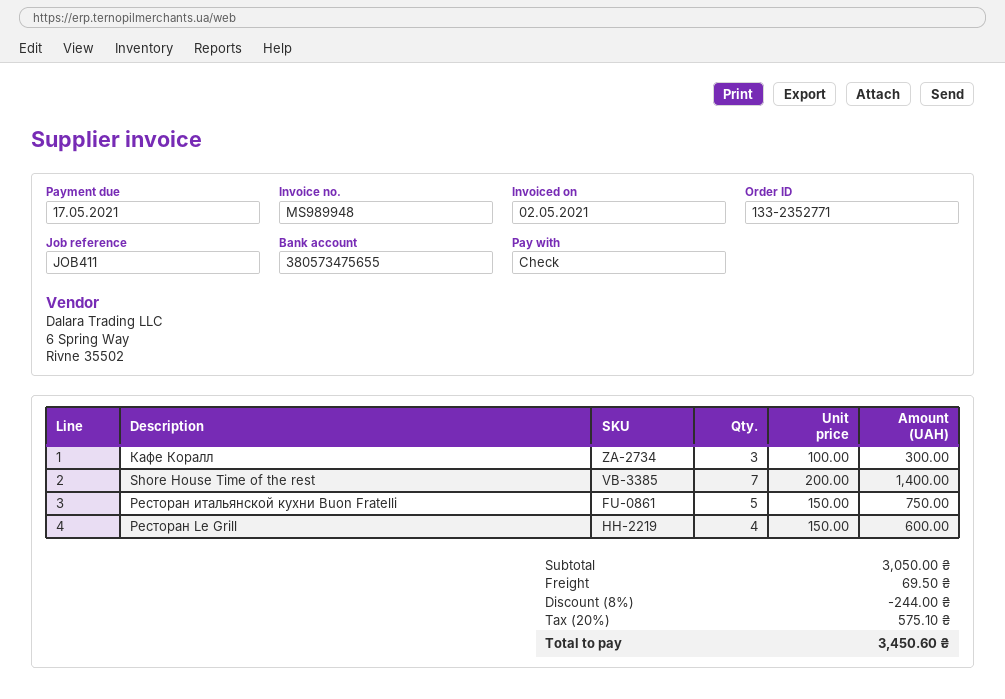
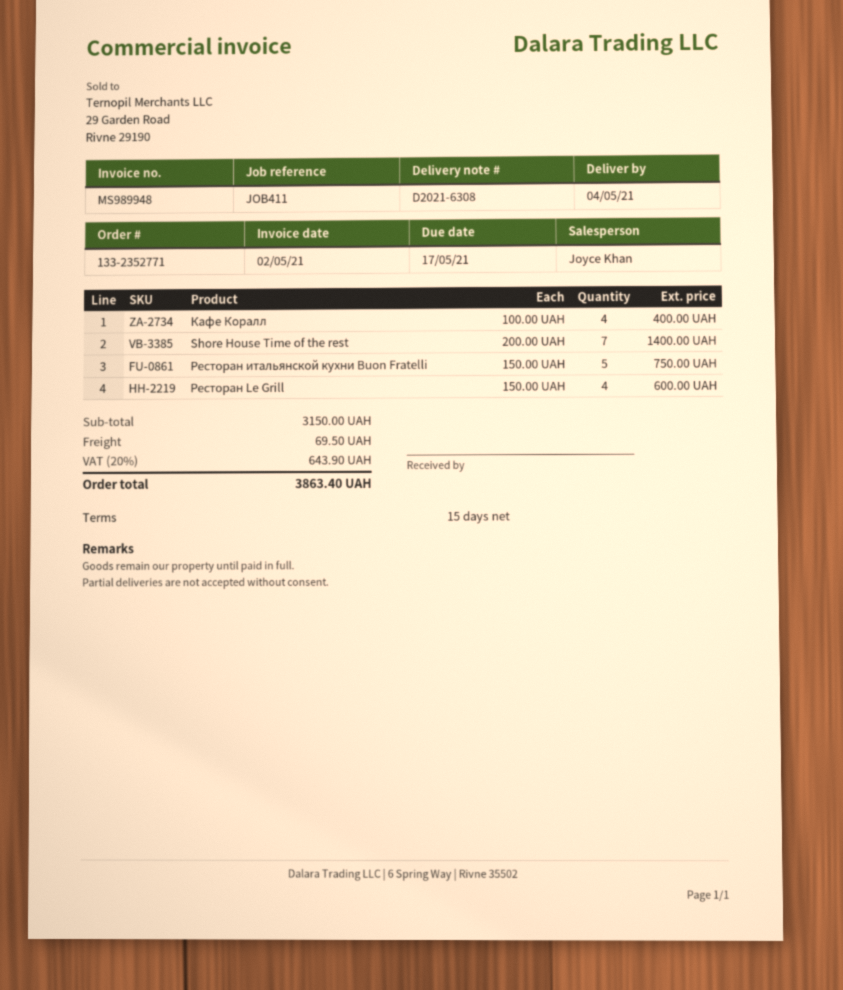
Кафе Коралл: 3 x 100.00 = 300.00 -> 4 x 100.00 = 400.00
subtotal: 3050.00 -> 3150.00
discount: 8% = 244.00 -> none
tax: 20% = 575.10 -> 20% = 643.90
total: 3450.60 -> 3863.40

